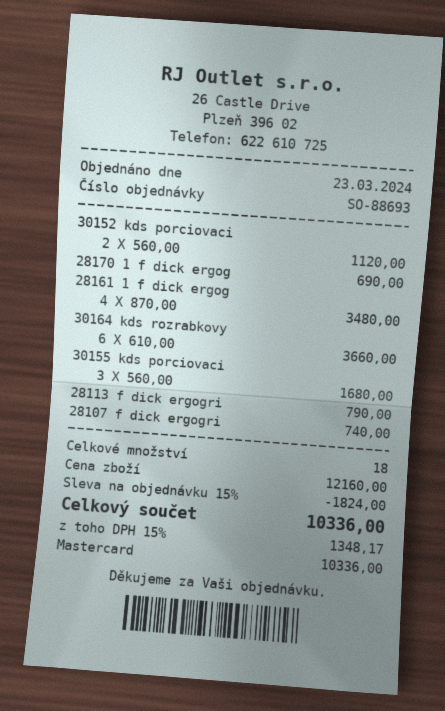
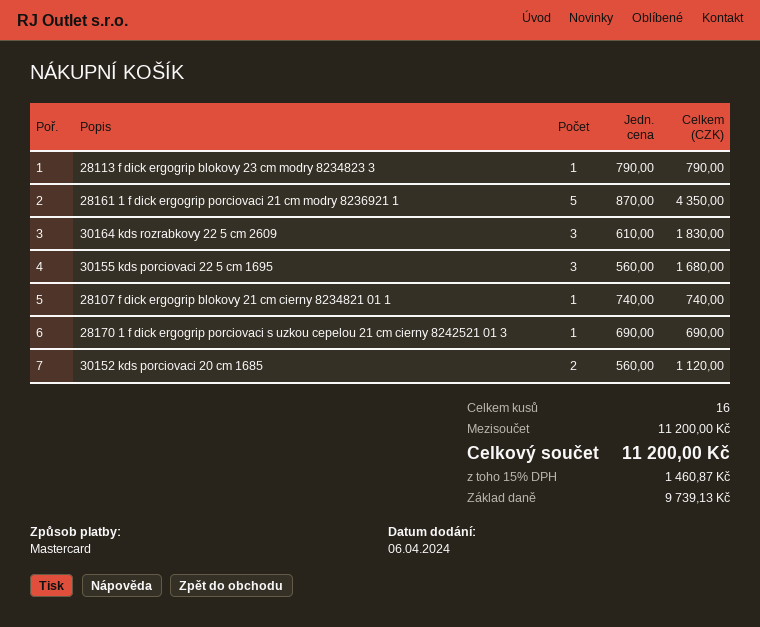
28161 1 f dick ergog: 4 x 870.00 = 3480.00 -> 5 x 870.00 = 4350.00
30164 kds rozrabkovy: 6 x 610.00 = 3660.00 -> 3 x 610.00 = 1830.00
total quantity: 18 -> 16
subtotal: 12160.00 -> 11200.00
discount: 15% = 1824.00 -> none
tax: 15% = 1348.17 -> 15% = 1460.87
total: 10336.00 -> 11200.00

